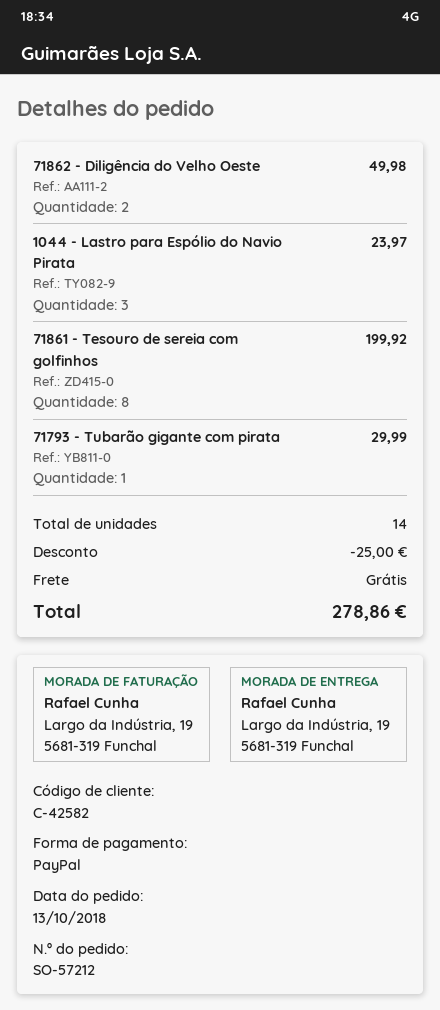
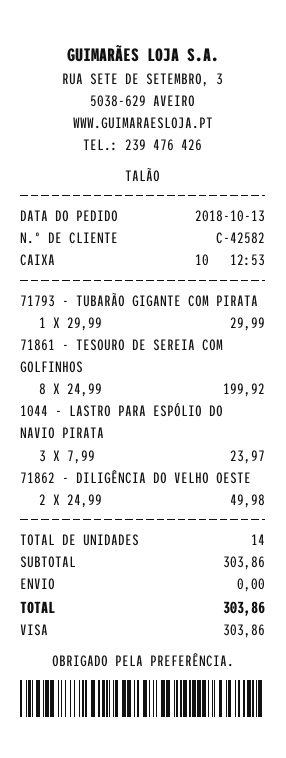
payment method: PayPal -> Visa
discount: 25.00 -> none
total: 278.86 -> 303.86

